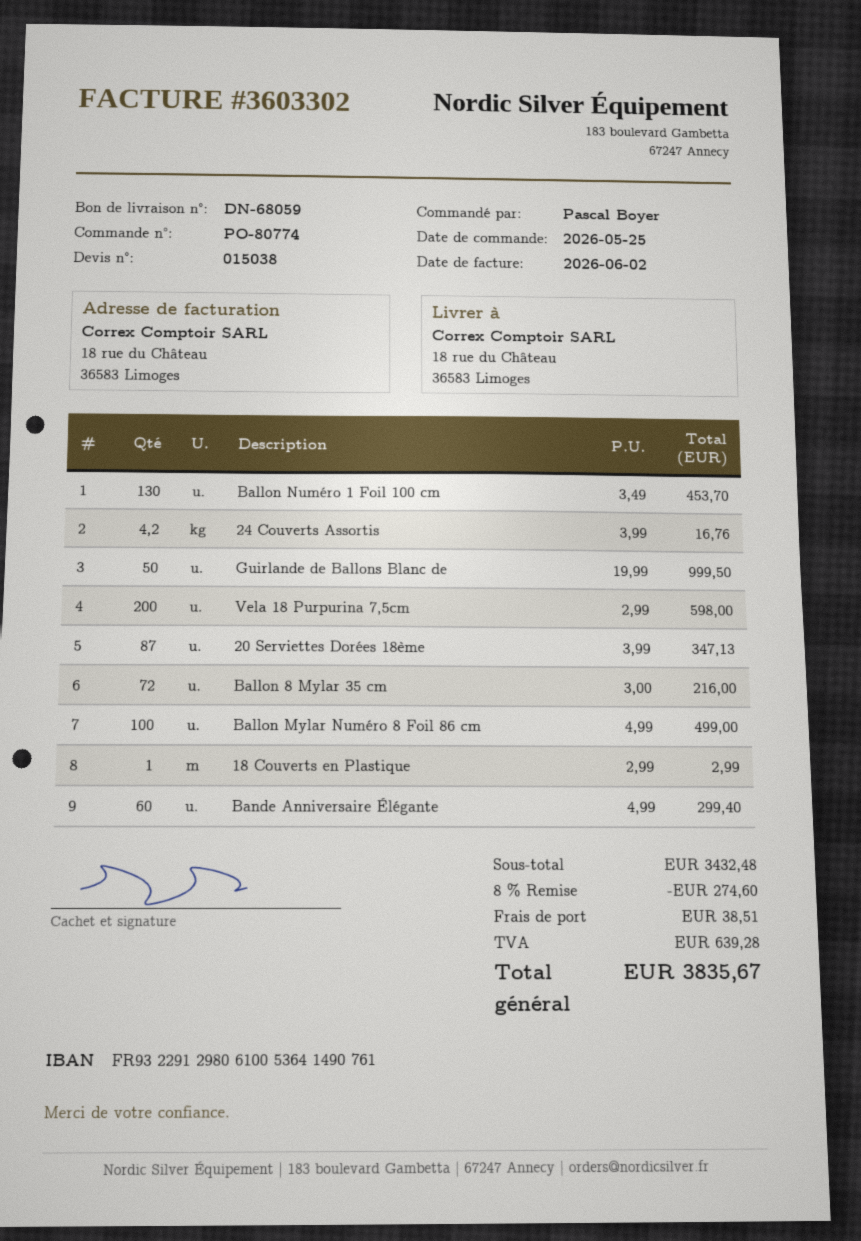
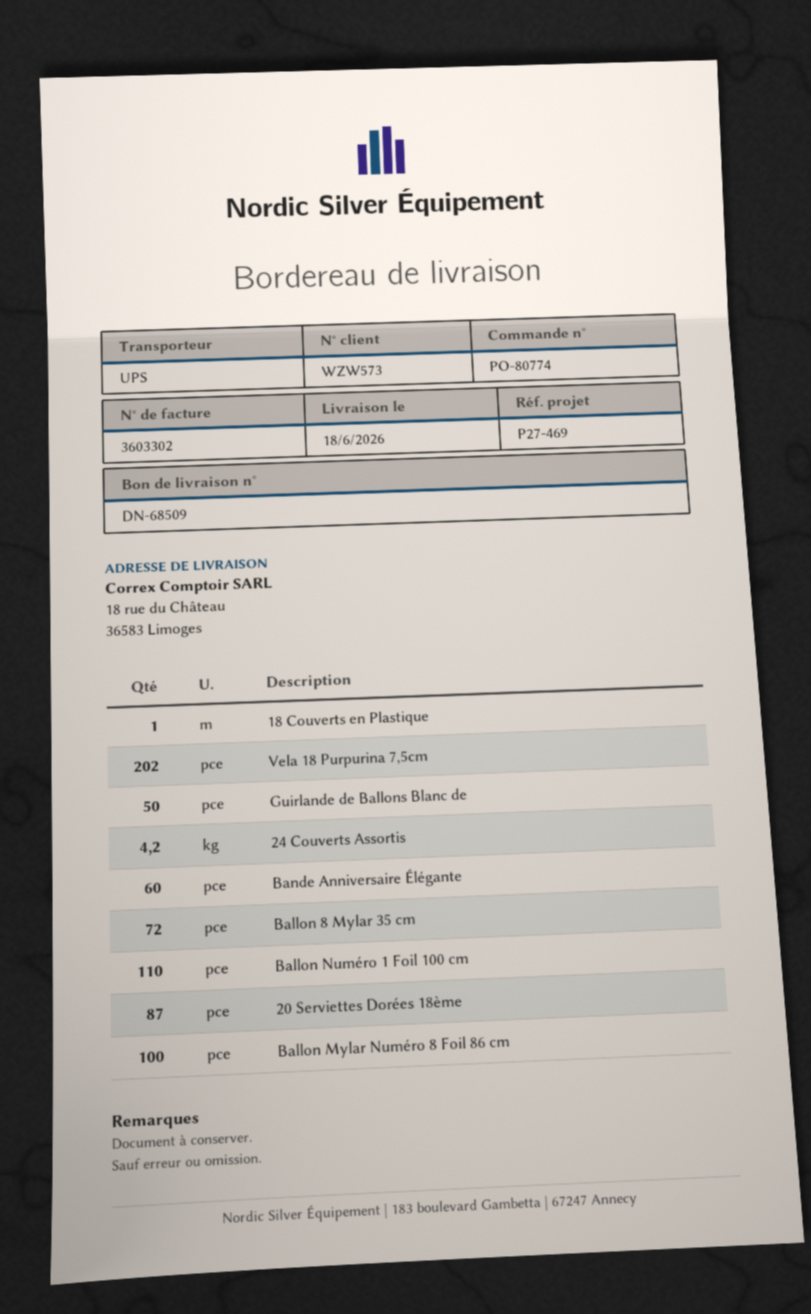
delivery note number: DN-68059 -> DN-68509
Ballon Numéro 1 Foil 100 cm: 130 -> 110
Vela 18 Purpurina 7,5cm: 200 -> 202

